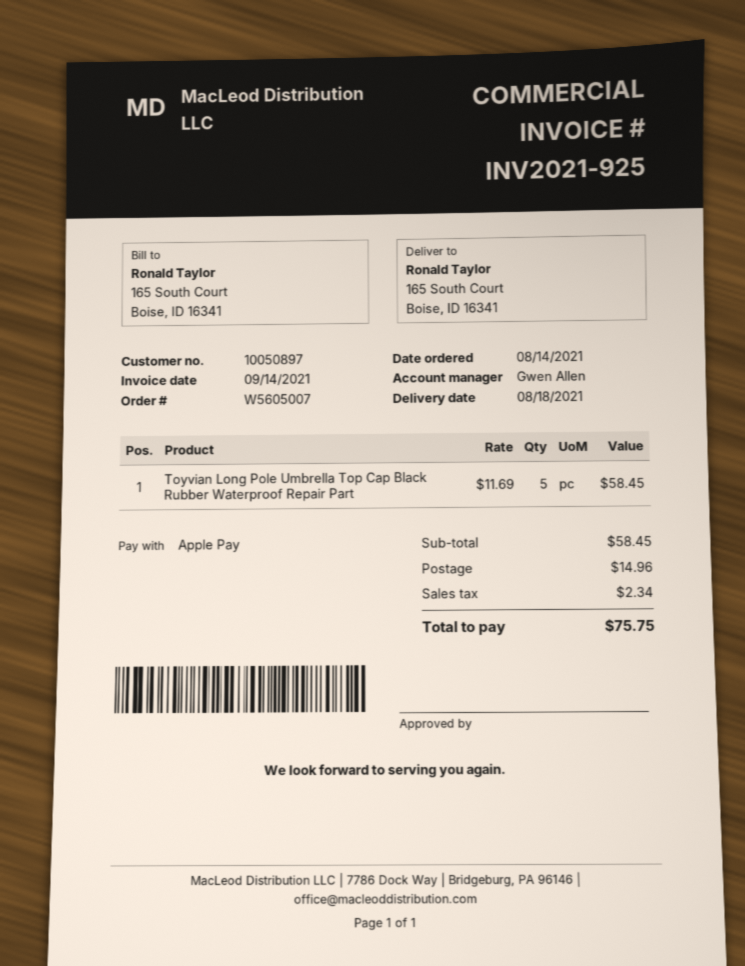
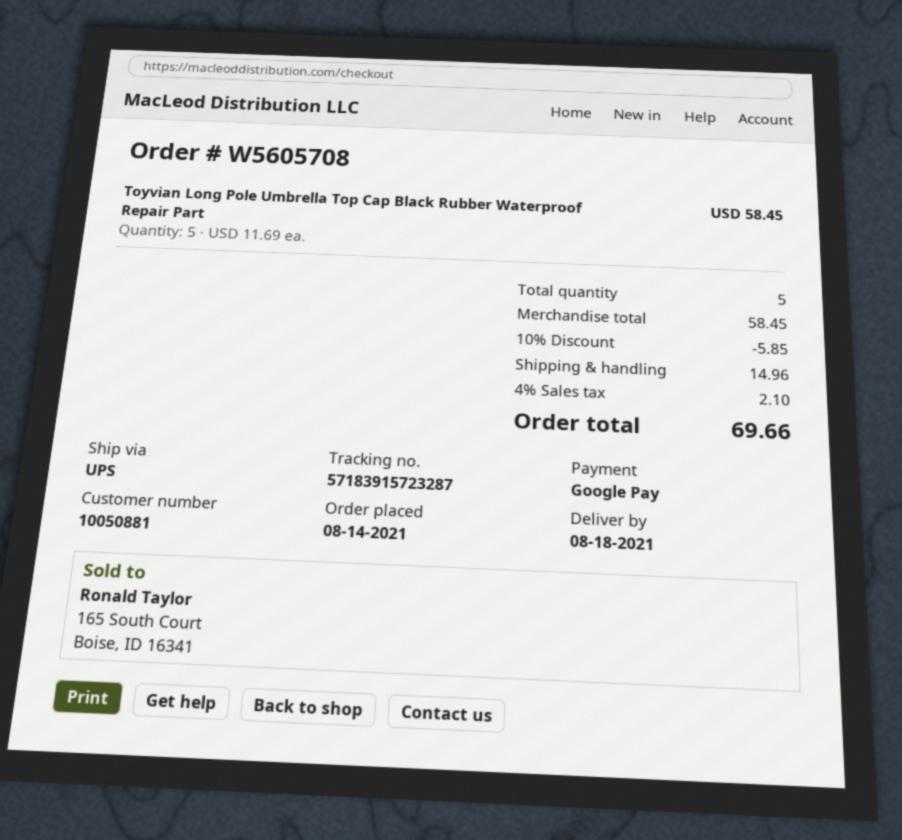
order number: W5605007 -> W5605708
customer number: 10050897 -> 10050881
payment method: Apple Pay -> Google Pay
discount: none -> 10% = 5.85
tax: 2.34 -> 2.10
total: 75.75 -> 69.66

